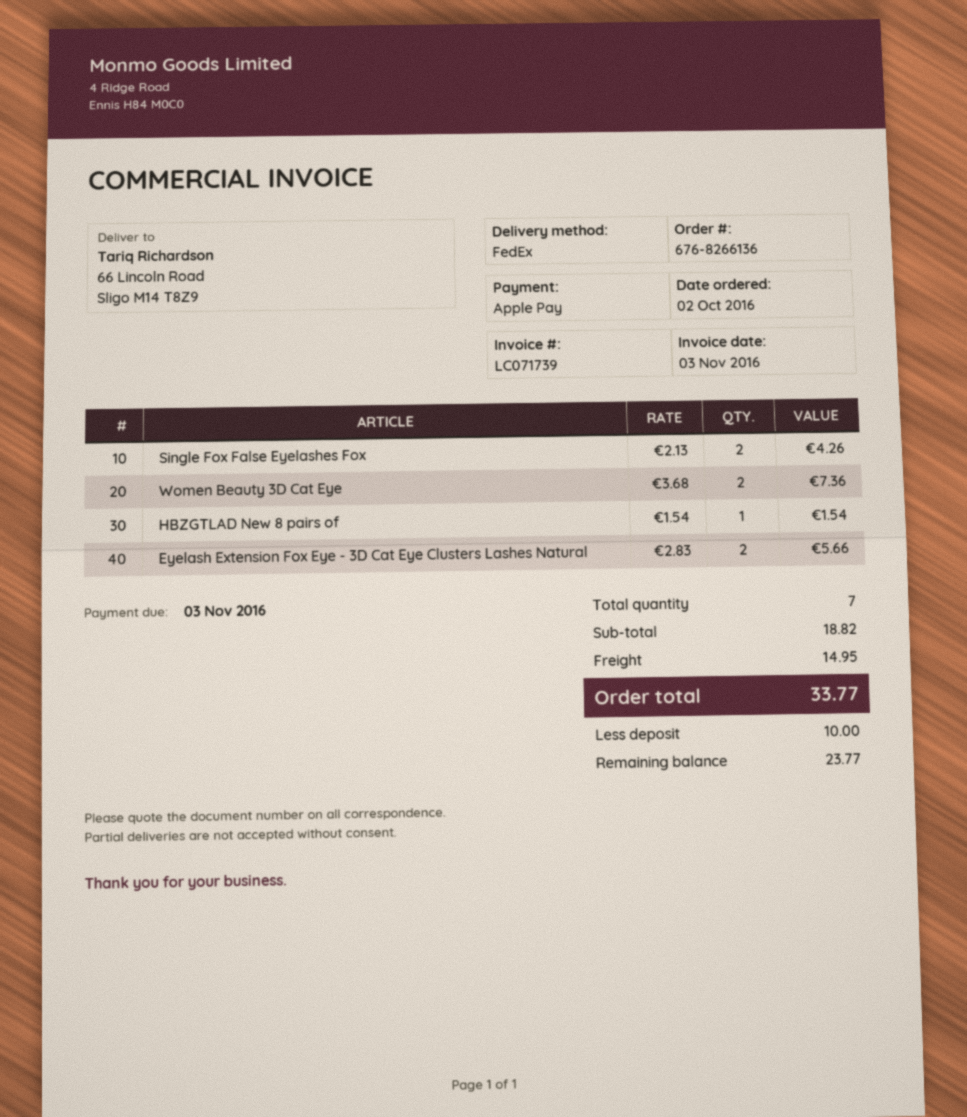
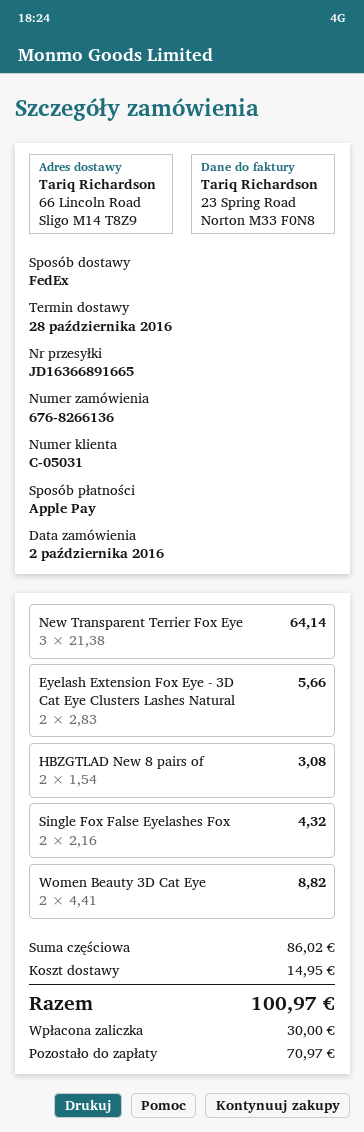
Single Fox False Eyelashes Fox: 2 x 2.13 = 4.26 -> 2 x 2.16 = 4.32
Women Beauty 3D Cat Eye: 2 x 3.68 = 7.36 -> 2 x 4.41 = 8.82
HBZGTLAD New 8 pairs of: 1 x 1.54 = 1.54 -> 2 x 1.54 = 3.08
New Transparent Terrier Fox Eye: none -> 3 x 21.38 = 64.14
subtotal: 18.82 -> 86.02
total: 33.77 -> 100.97
deposit: 10.00 -> 30.00
balance: 23.77 -> 70.97

